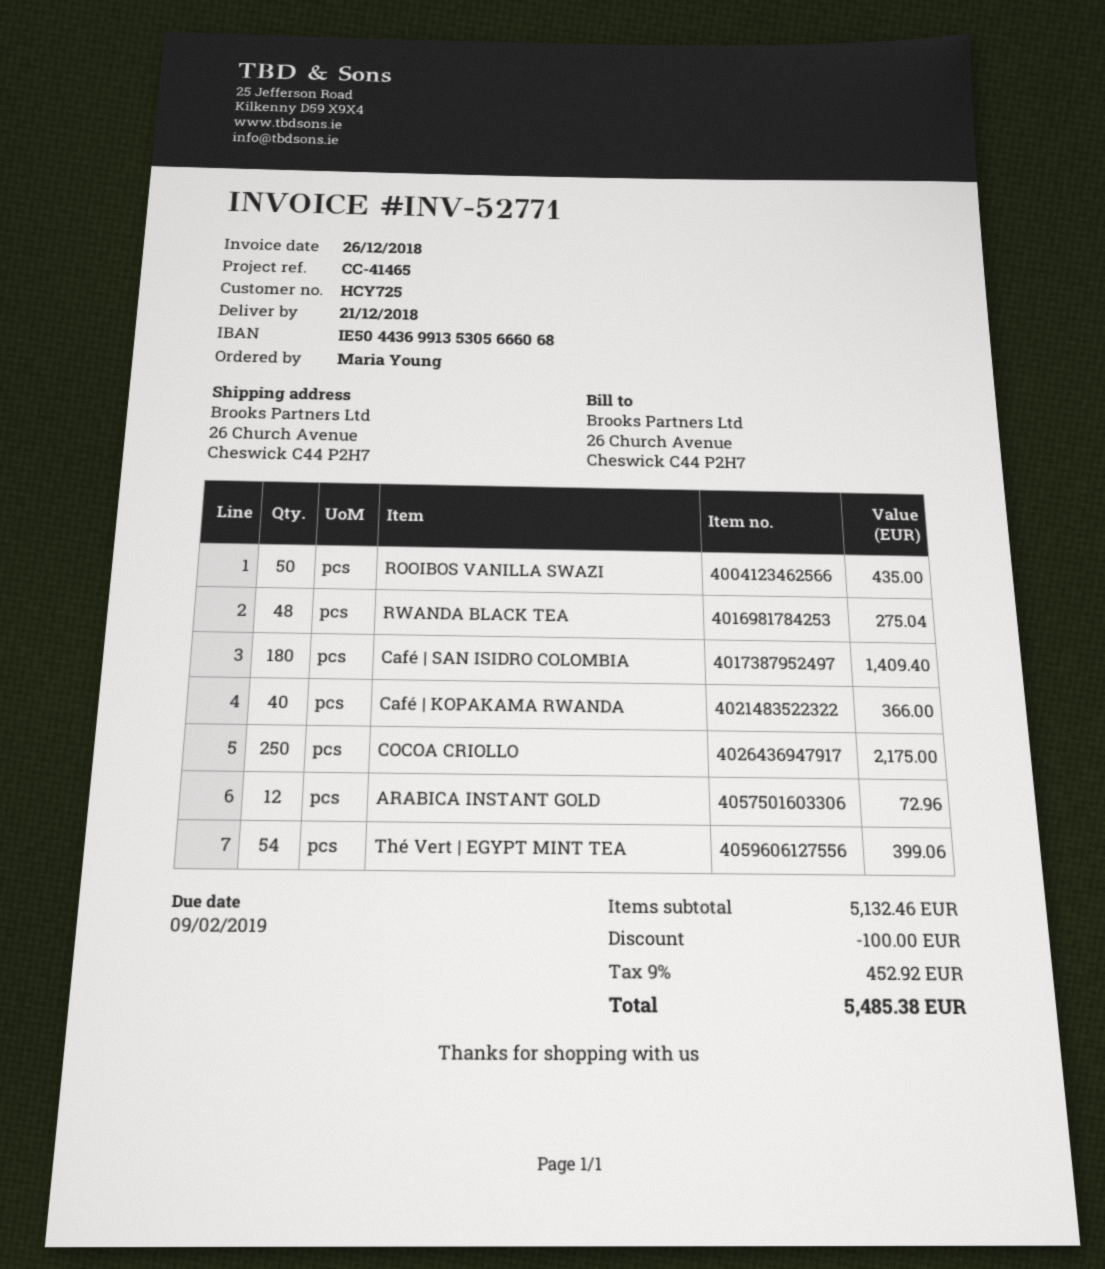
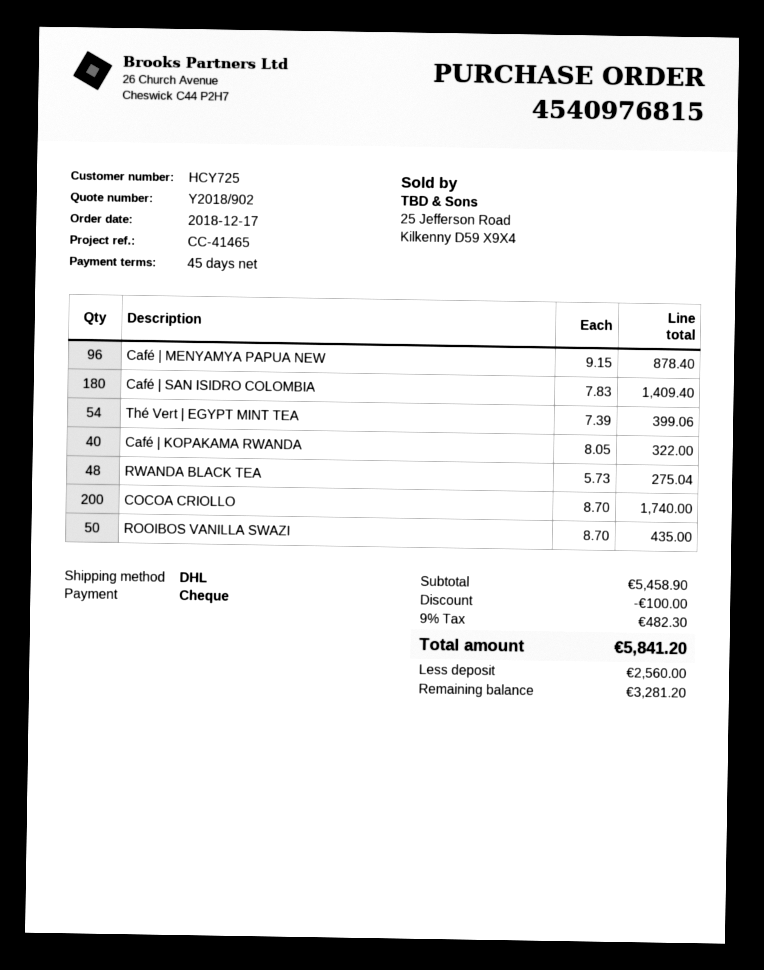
Café | KOPAKAMA RWANDA: 40 for 366.00 -> 40 for 322.00
COCOA CRIOLLO: 250 for 2175.00 -> 200 for 1740.00
ARABICA INSTANT GOLD: 12 for 72.96 -> none
Café | MENYAMYA PAPUA NEW: none -> 96 for 878.40
subtotal: 5132.46 -> 5458.90
tax: 9% = 452.92 -> 9% = 482.30
total: 5485.38 -> 5841.20

